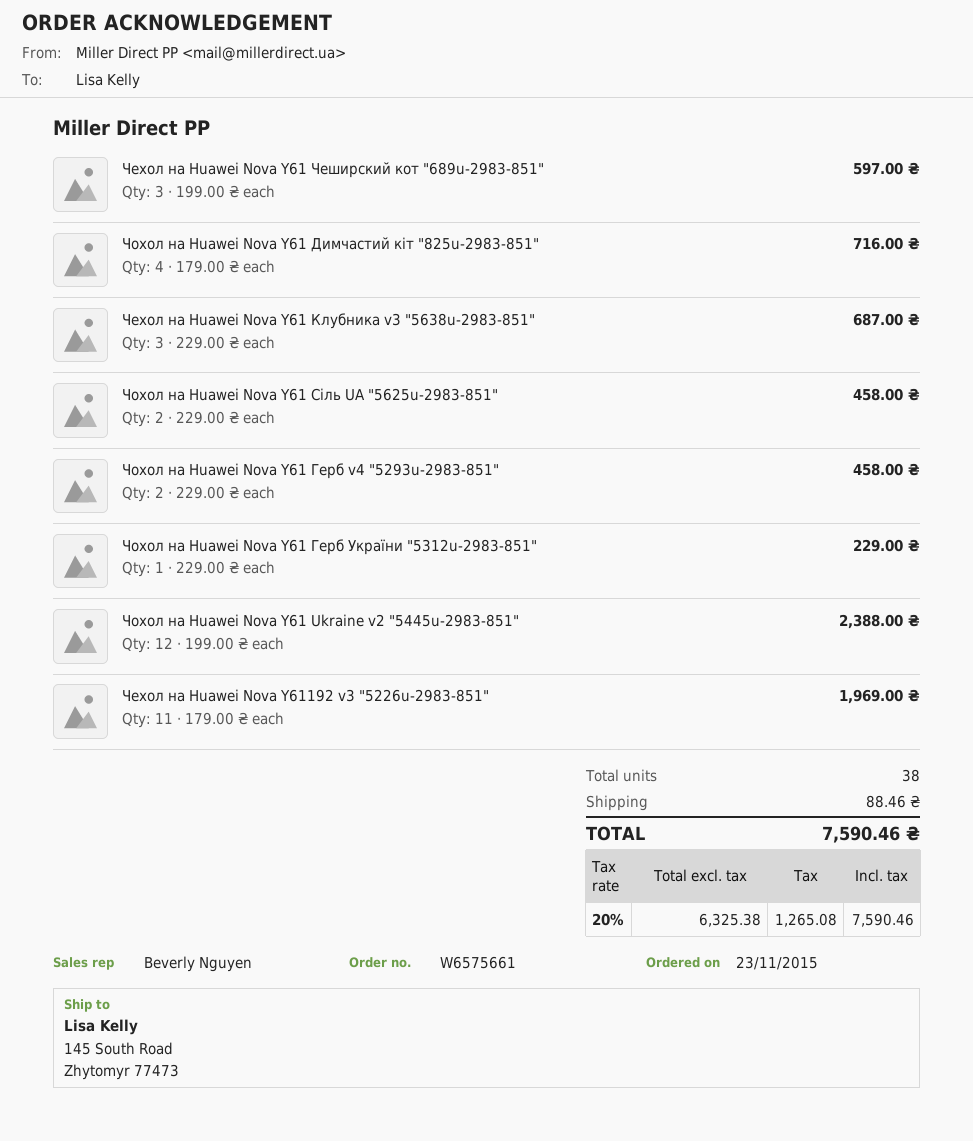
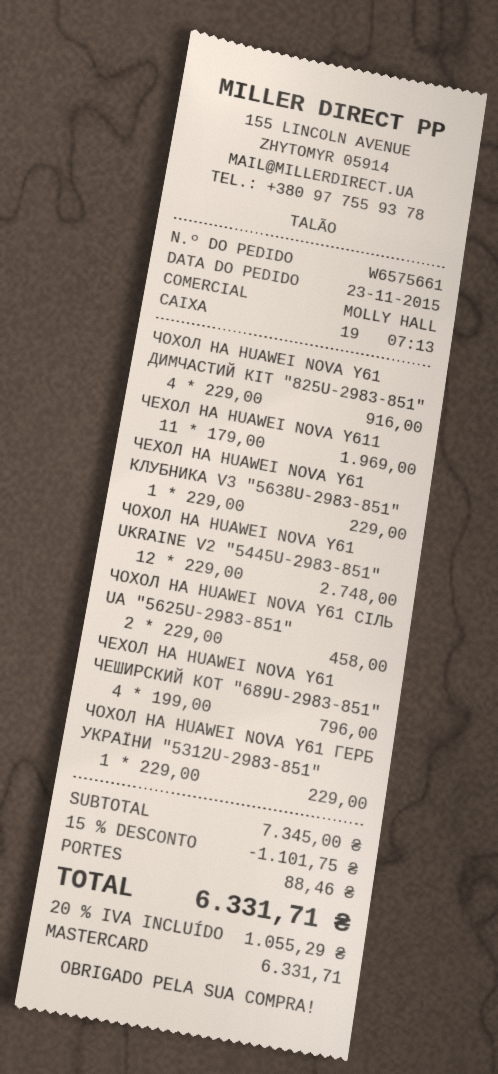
sales rep: Beverly Nguyen -> MOLLY HALL
Чехол на Huawei Nova Y61 Чеширский кот "689u-2983-851": 3 x 199.00 = 597.00 -> 4 x 199.00 = 796.00
Чохол на Huawei Nova Y61 Димчастий кіт "825u-2983-851": 4 x 179.00 = 716.00 -> 4 x 229.00 = 916.00
Чехол на Huawei Nova Y61 Клубника v3 "5638u-2983-851": 3 x 229.00 = 687.00 -> 1 x 229.00 = 229.00
Чохол на Huawei Nova Y61 Герб v4 "5293u-2983-851": 2 x 229.00 = 458.00 -> none
Чохол на Huawei Nova Y61 Ukraine v2 "5445u-2983-851": 12 x 199.00 = 2388.00 -> 12 x 229.00 = 2748.00
discount: none -> 15% = 1101.75
tax: 20% = 1265.08 -> 20% = 1055.29
total: 7590.46 -> 6331.71

